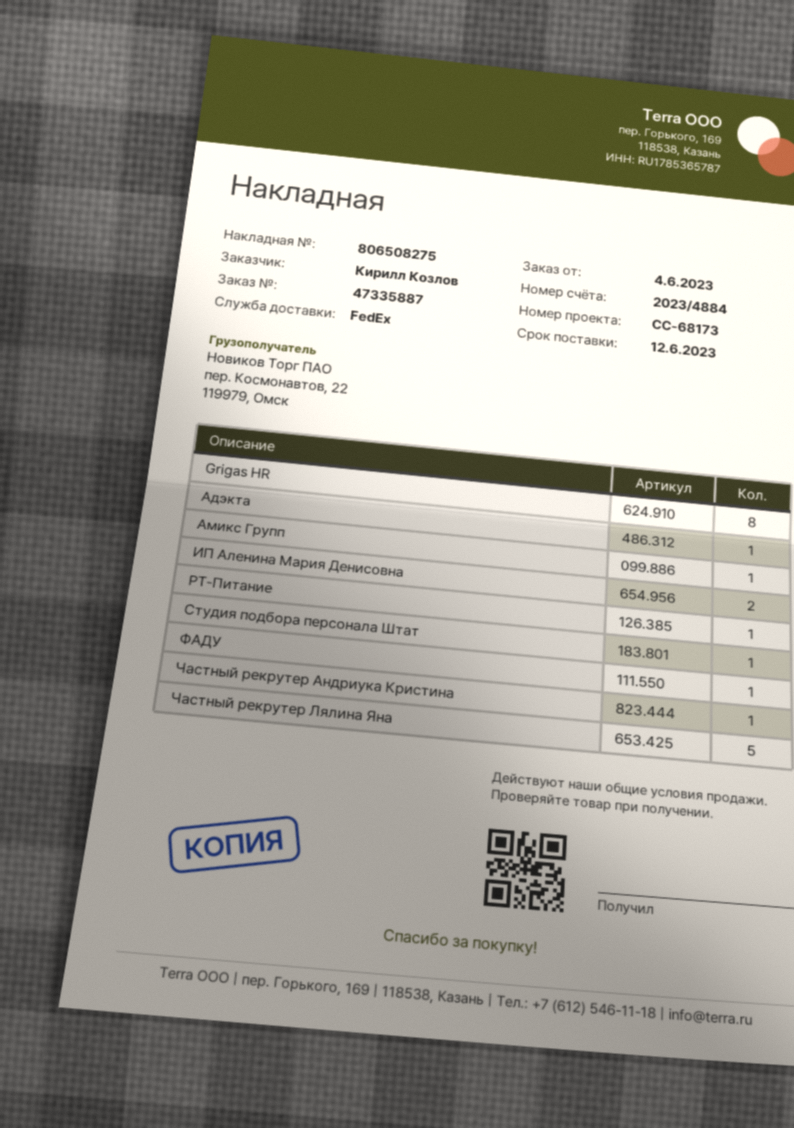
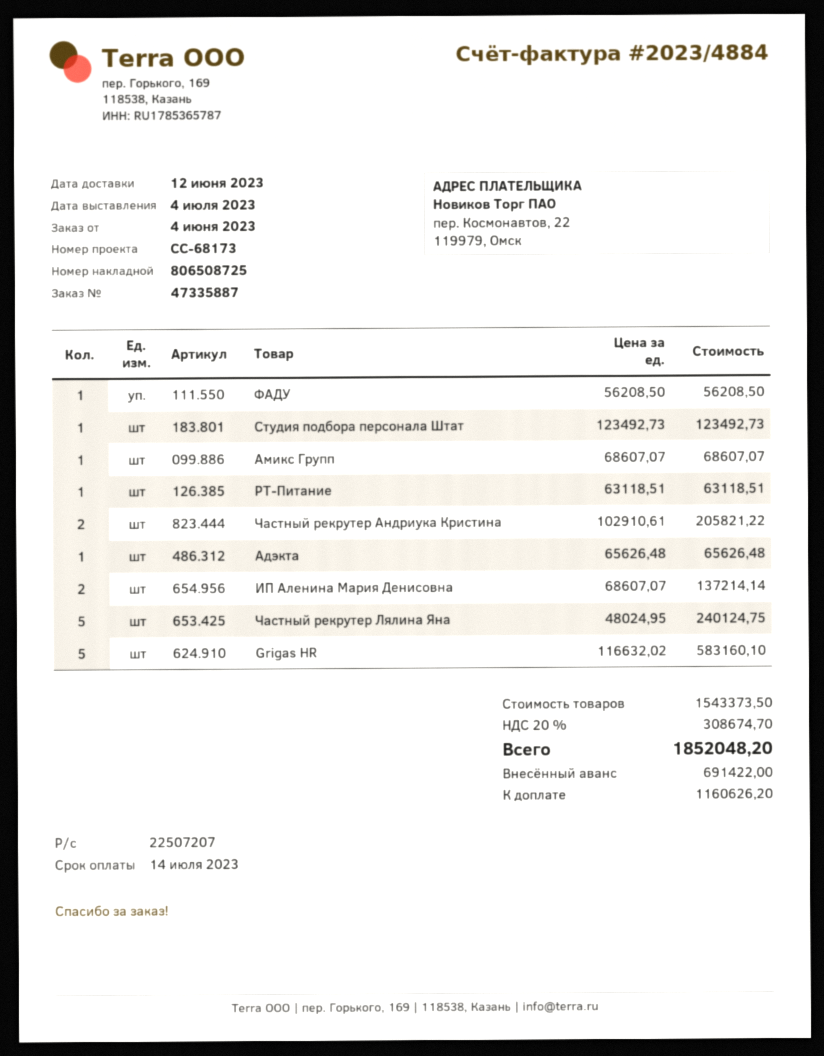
delivery note number: 806508275 -> 806508725
Grigas HR: 8 -> 5
Частный рекрутер Андриука Кристина: 1 -> 2

